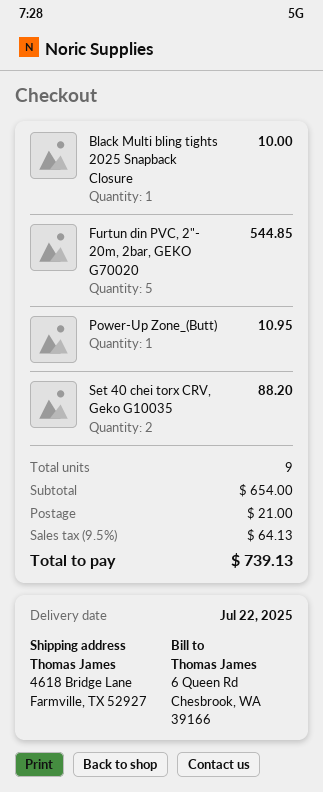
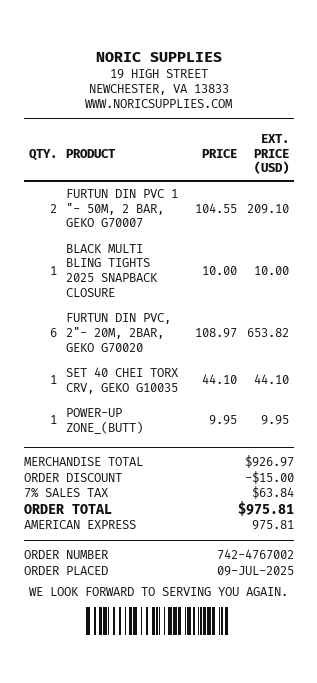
Furtun din PVC, 2"- 20m, 2bar, GEKO G70020: 5 for 544.85 -> 6 for 653.82
Power-Up Zone_(Butt): 1 for 10.95 -> 1 for 9.95
Set 40 chei torx CRV, Geko G10035: 2 for 88.20 -> 1 for 44.10
FURTUN DIN PVC 1 "- 50M, 2 BAR, GEKO G70007: none -> 2 for 209.10
subtotal: 654.00 -> 926.97
discount: none -> 15.00
shipping: 21.00 -> none
tax: 9.5% = 64.13 -> 7% = 63.84
total: 739.13 -> 975.81

